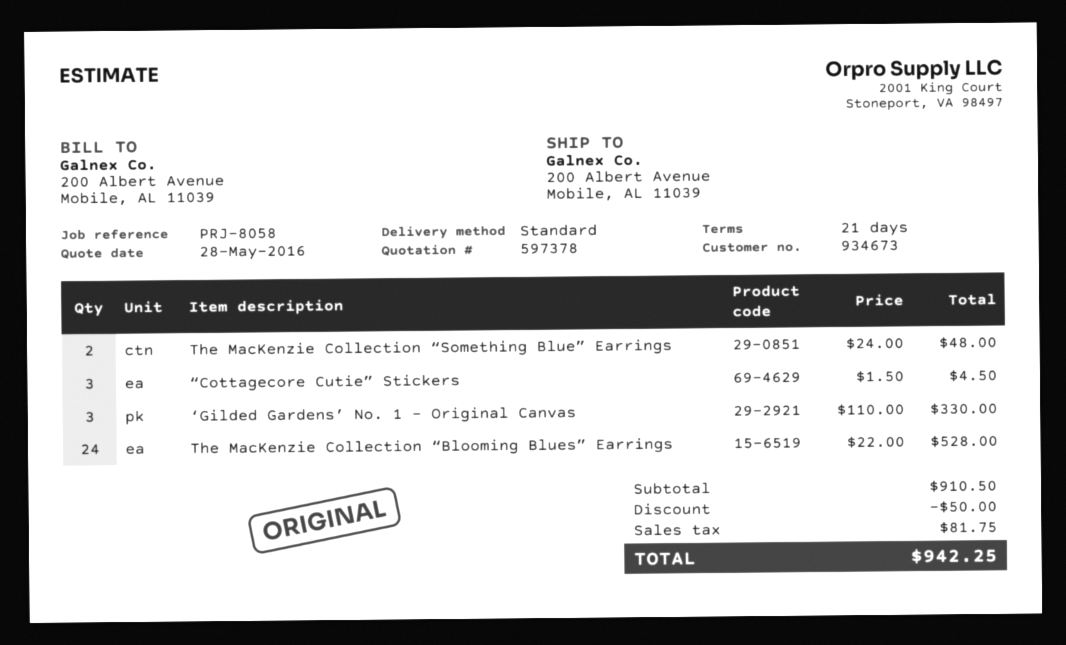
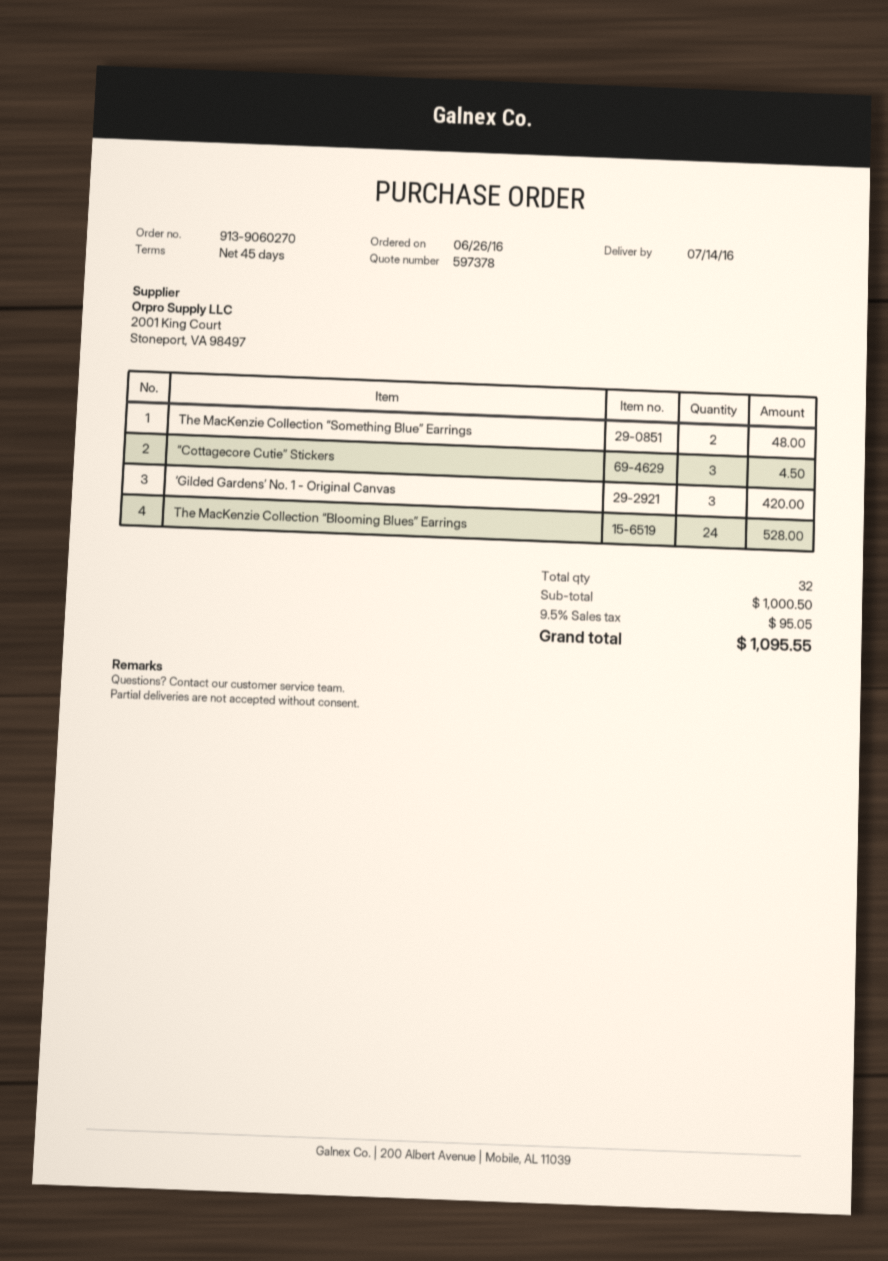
payment terms: 21 days -> 45 days
‘Gilded Gardens’ No. 1 - Original Canvas: 3 for 330.00 -> 3 for 420.00
subtotal: 910.50 -> 1000.50
discount: 50.00 -> none
tax: 81.75 -> 95.05
total: 942.25 -> 1095.55

